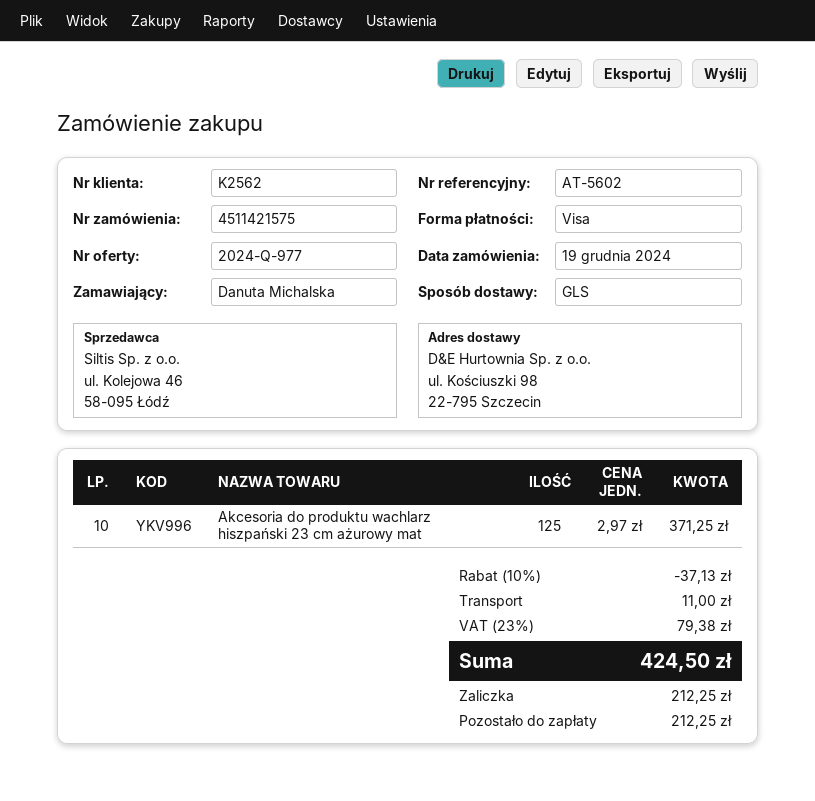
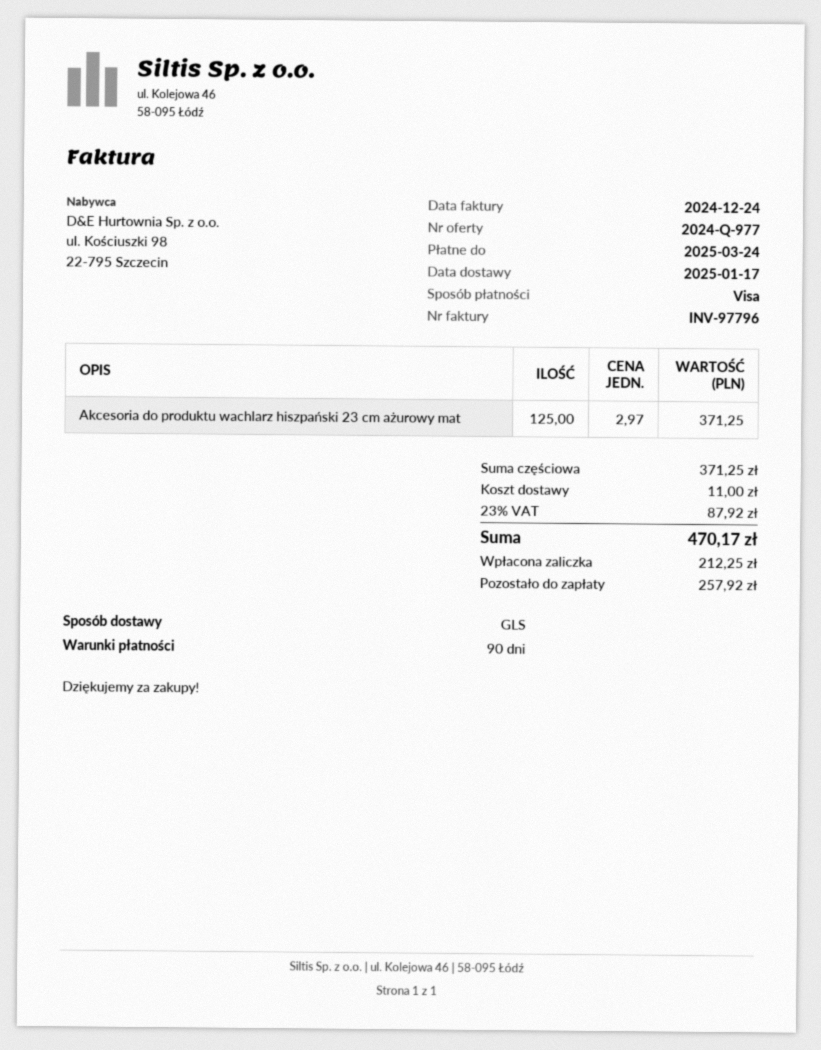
discount: 10% = 37.13 -> none
tax: 23% = 79.38 -> 23% = 87.92
total: 424.50 -> 470.17
balance: 212.25 -> 257.92

